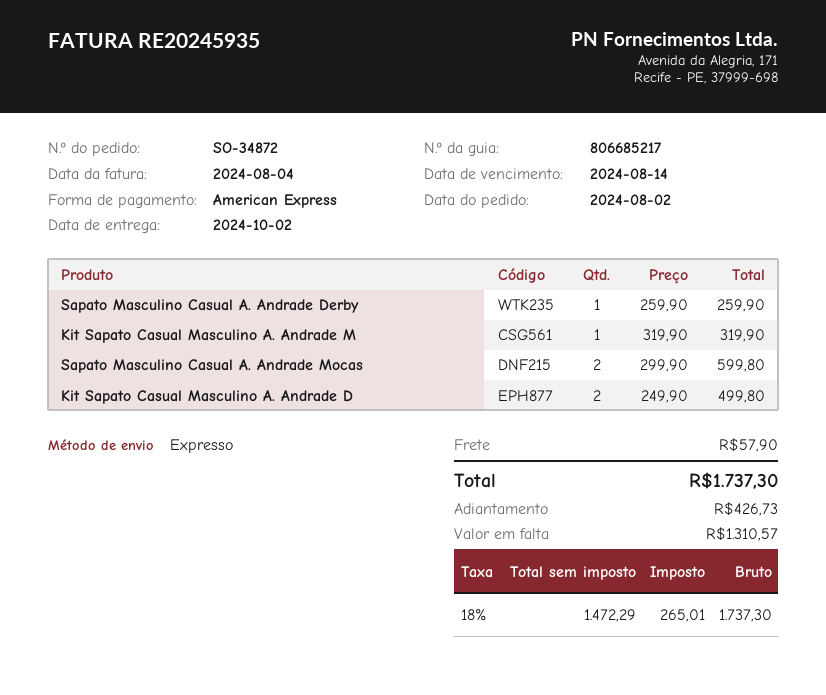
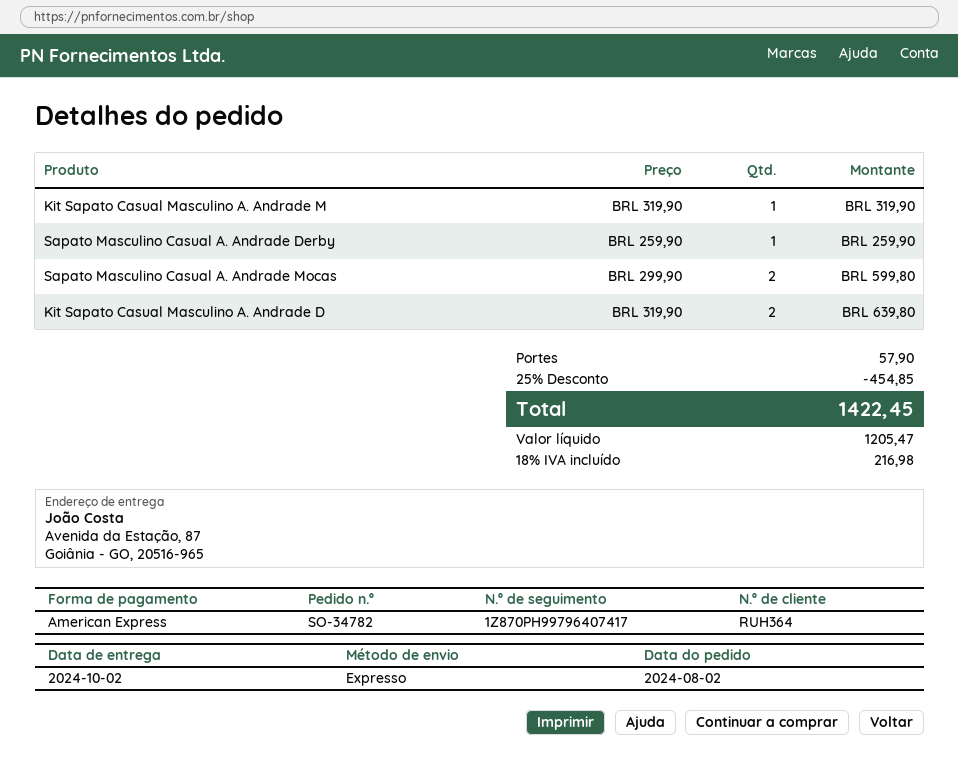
order number: SO-34872 -> SO-34782
Kit Sapato Casual Masculino A. Andrade D: 2 x 249.90 = 499.80 -> 2 x 319.90 = 639.80
discount: none -> 25% = 454.85
net: 1472.29 -> 1205.47
tax: 18% = 265.01 -> 18% = 216.98
total: 1737.30 -> 1422.45

